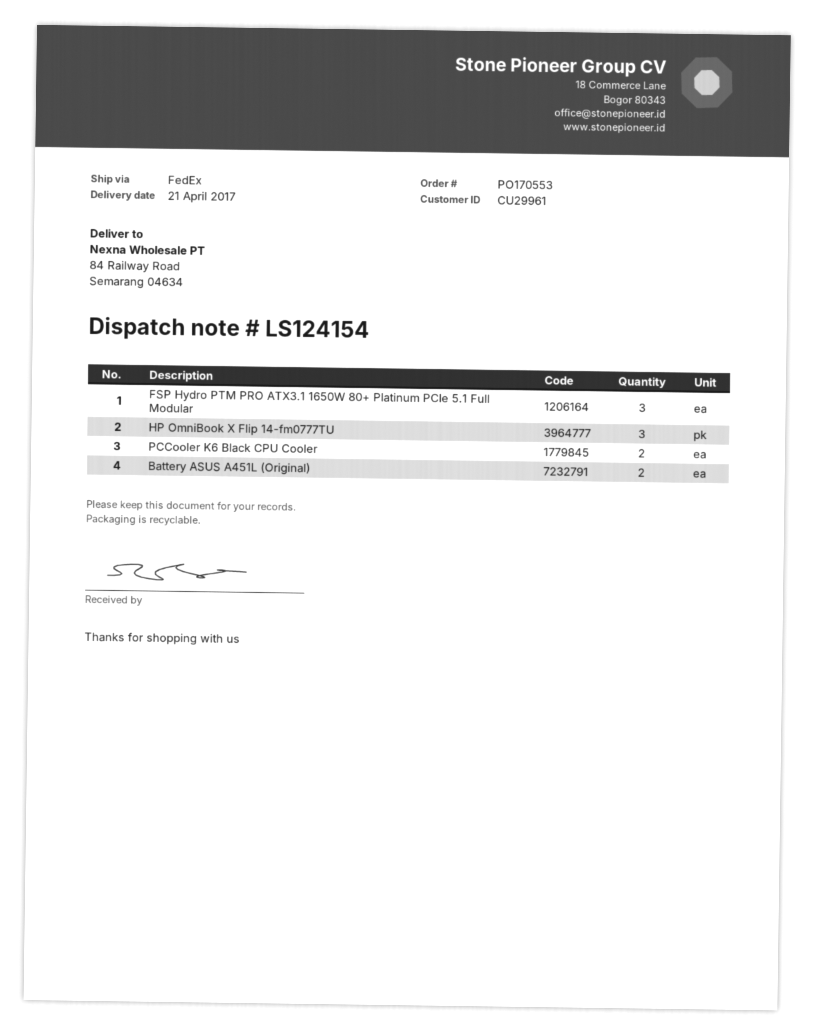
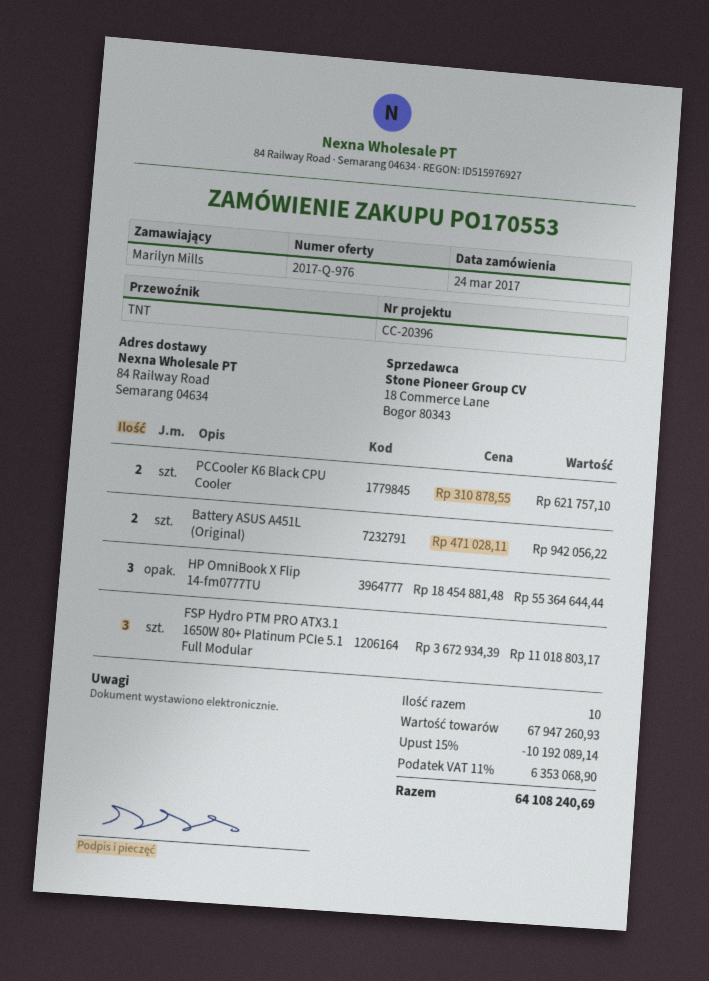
shipping method: FedEx -> TNT

